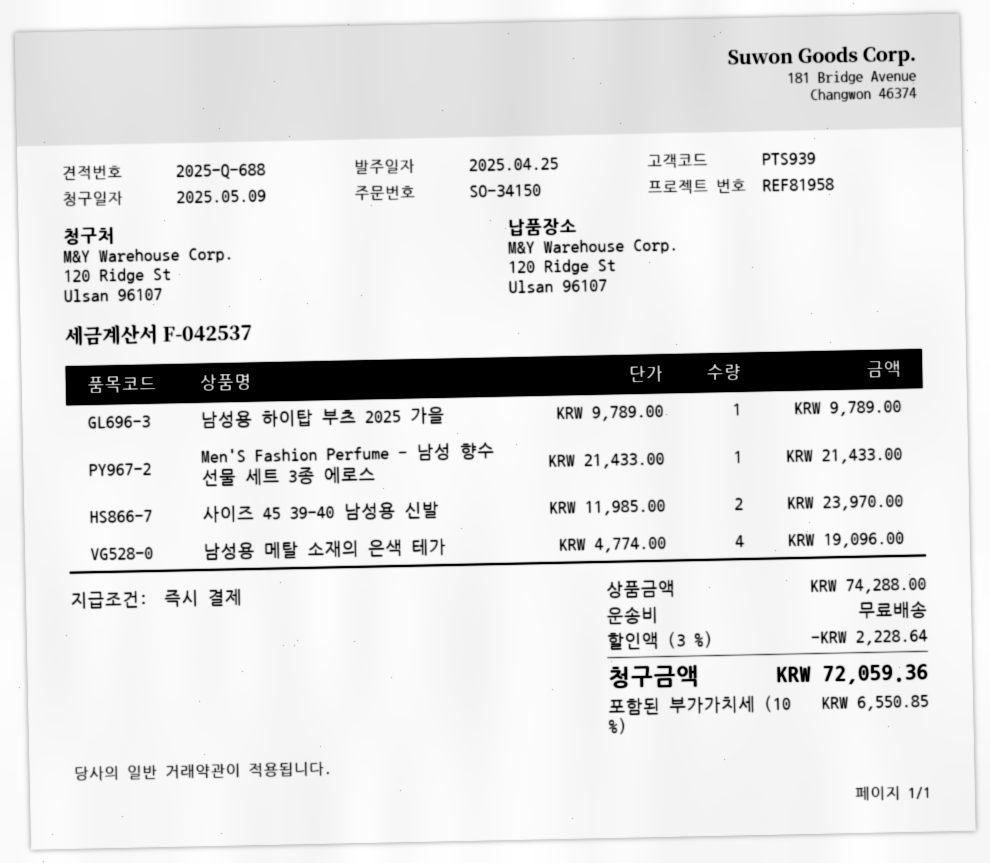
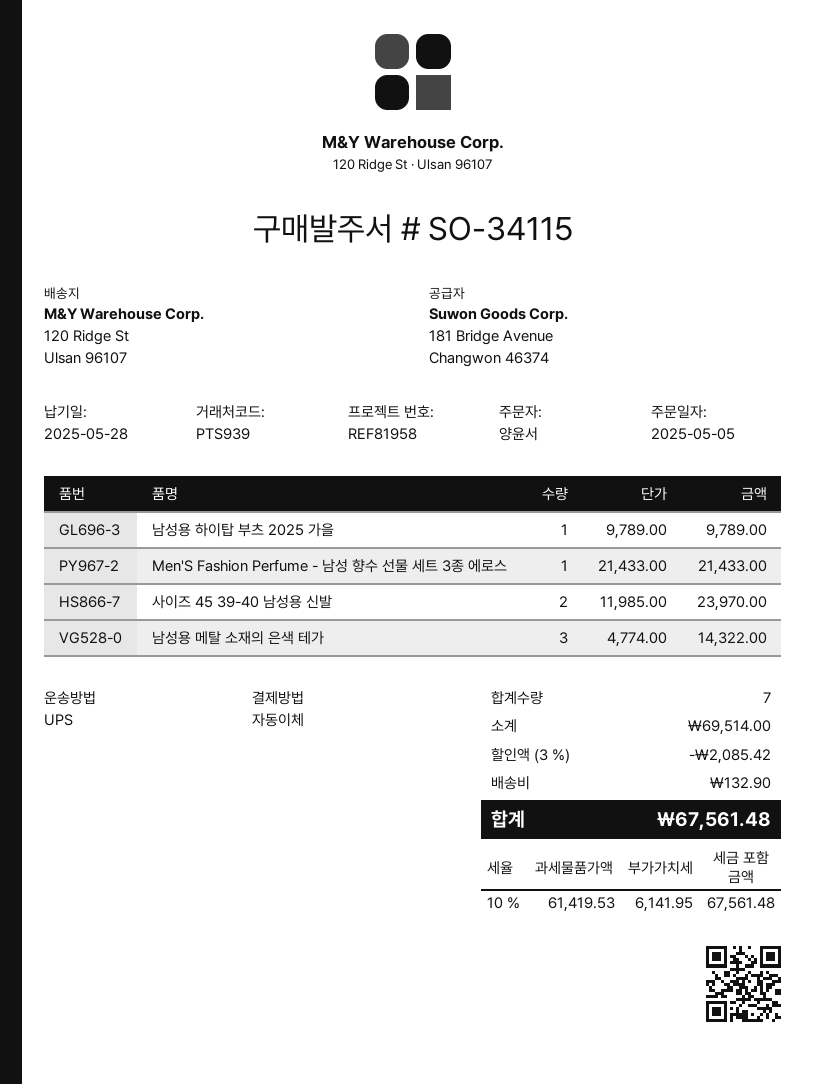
order number: SO-34150 -> SO-34115
order date: 2025-04-25 -> 2025-05-05
남성용 메탈 소재의 은색 테가: 4 x 4774.00 = 19096.00 -> 3 x 4774.00 = 14322.00
subtotal: 74288.00 -> 69514.00
discount: 3% = 2228.64 -> 3% = 2085.42
shipping: 0.00 -> 132.90
tax: 10% = 6550.85 -> 10% = 6141.95
total: 72059.36 -> 67561.48

